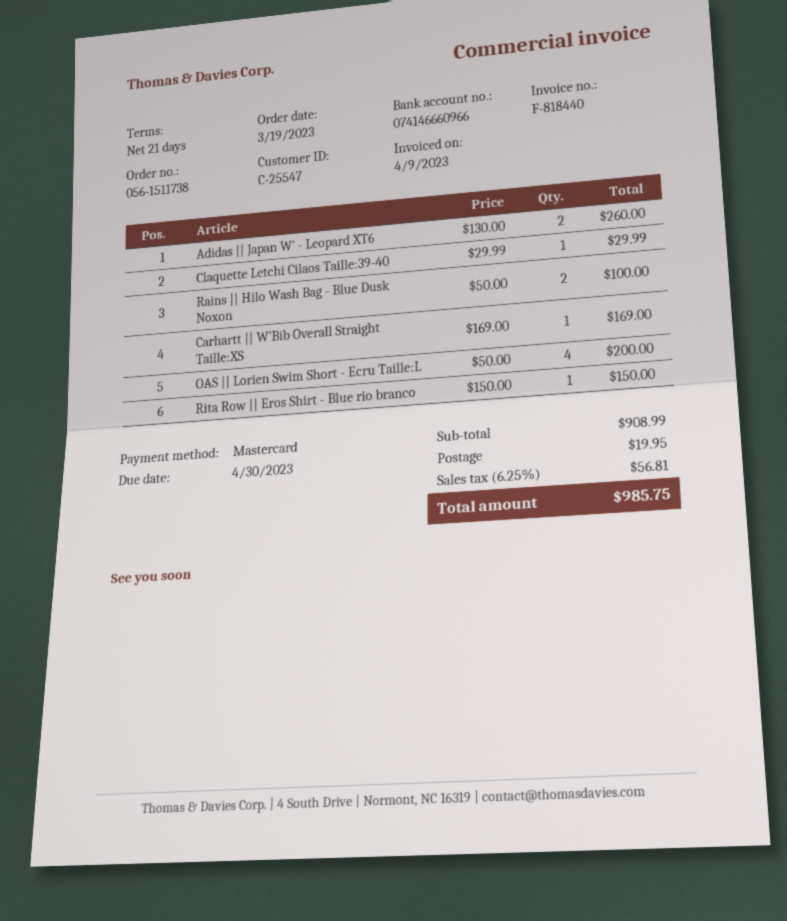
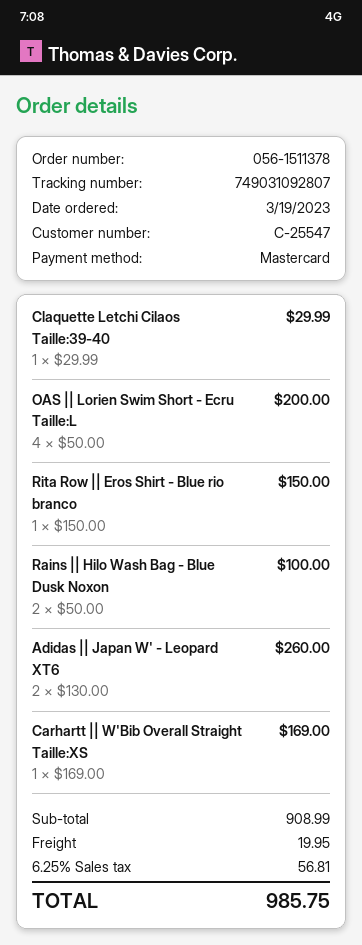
order number: 056-1511738 -> 056-1511378

